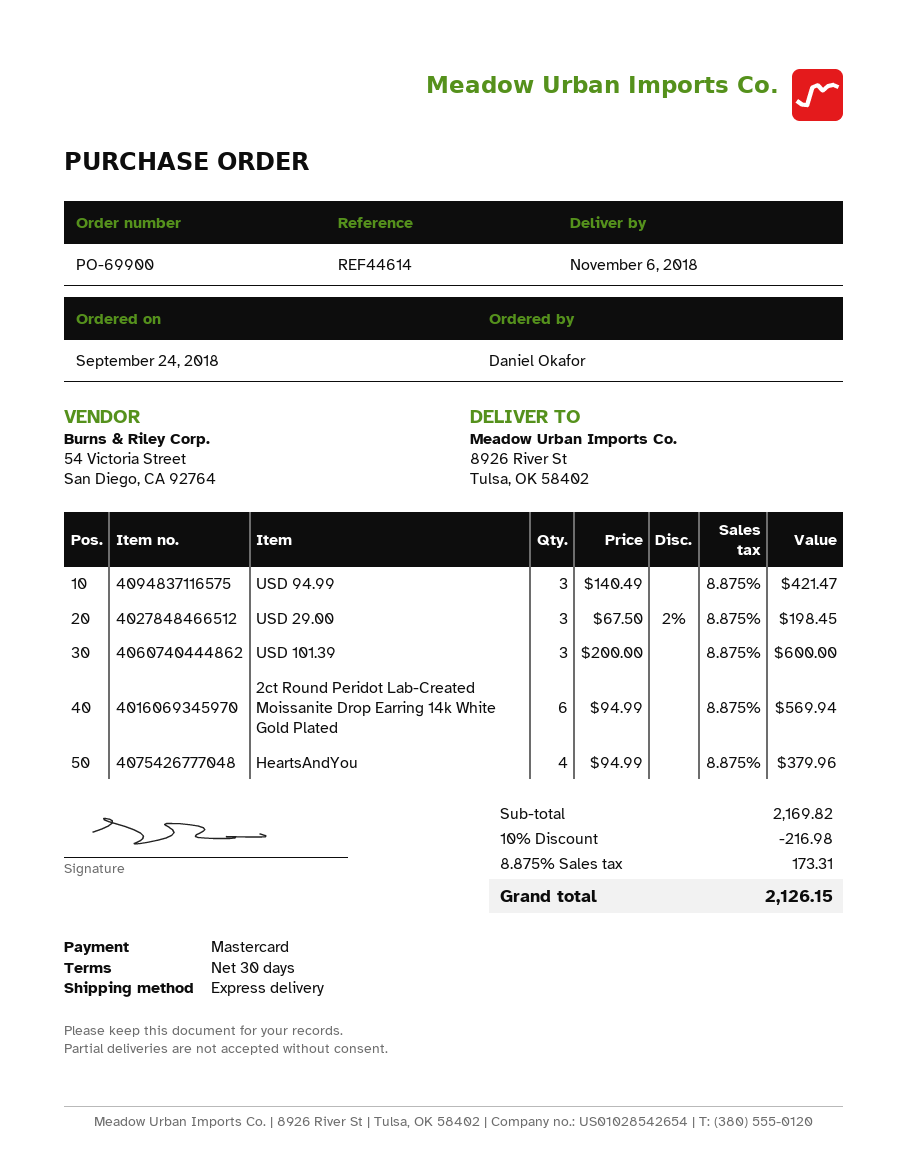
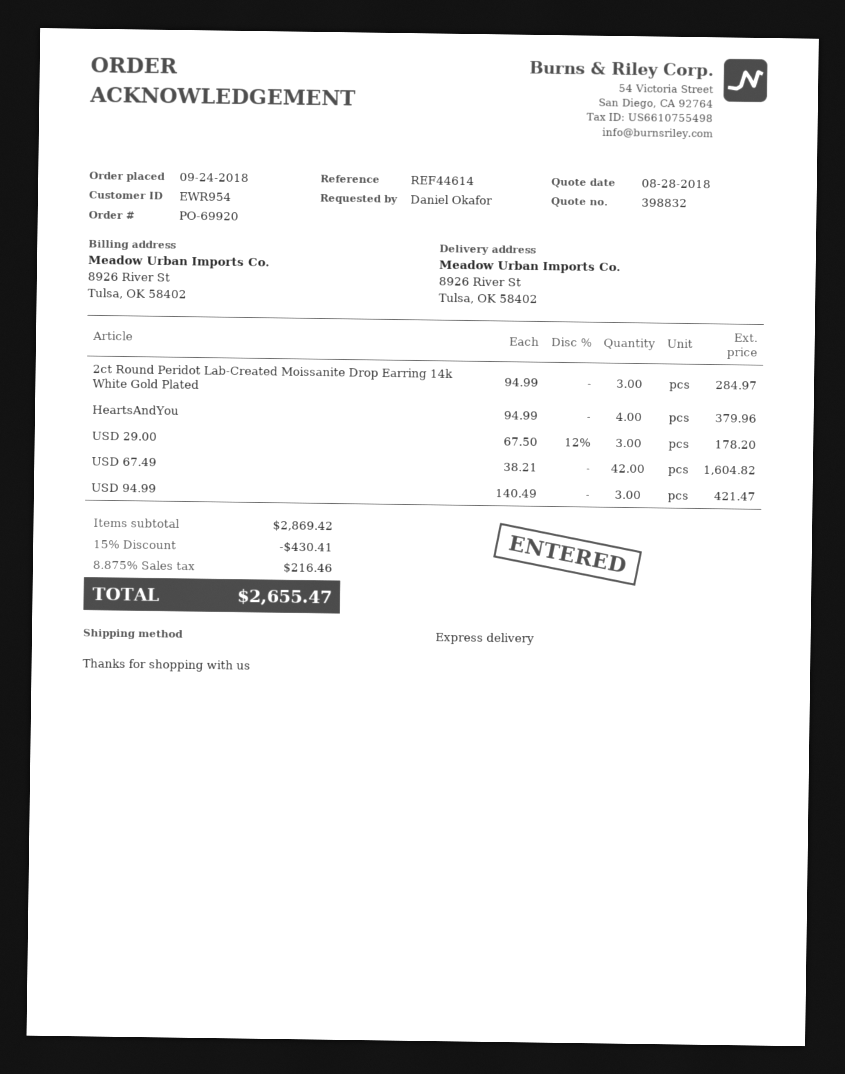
order number: PO-69900 -> PO-69920
USD 29.00: 3 x 67.50 - 2% = 198.45 -> 3 x 67.50 - 12% = 178.20
USD 101.39: 3 x 200.00 = 600.00 -> none
2ct Round Peridot Lab-Created Moissanite Drop Earring 14k White Gold Plated: 6 x 94.99 = 569.94 -> 3 x 94.99 = 284.97
USD 67.49: none -> 42 x 38.21 = 1604.82
subtotal: 2169.82 -> 2869.42
discount: 10% = 216.98 -> 15% = 430.41
tax: 8.875% = 173.31 -> 8.875% = 216.46
total: 2126.15 -> 2655.47

